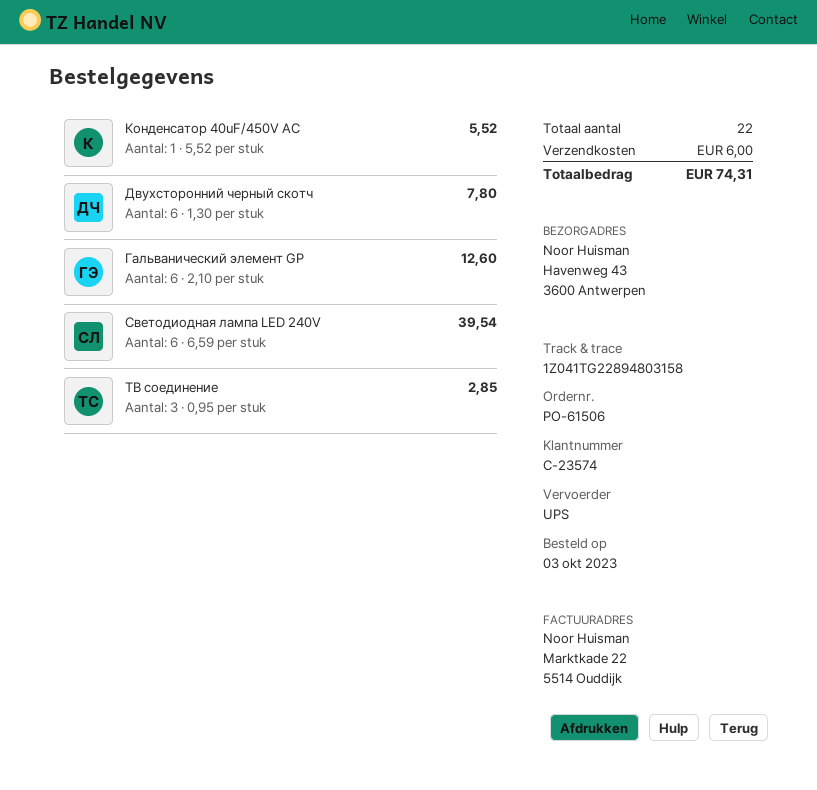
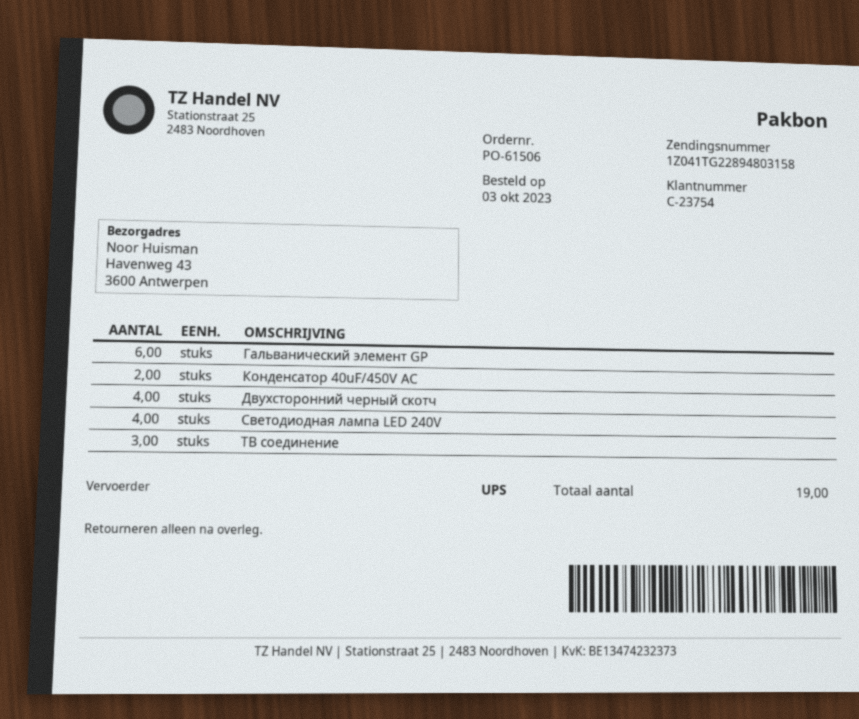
customer number: C-23574 -> C-23754
Конденсатор 40uF/450V AC: 1 -> 2
Двухсторонний черный скотч: 6 -> 4
Светодиодная лампа LED 240V: 6 -> 4
total quantity: 22 -> 19

